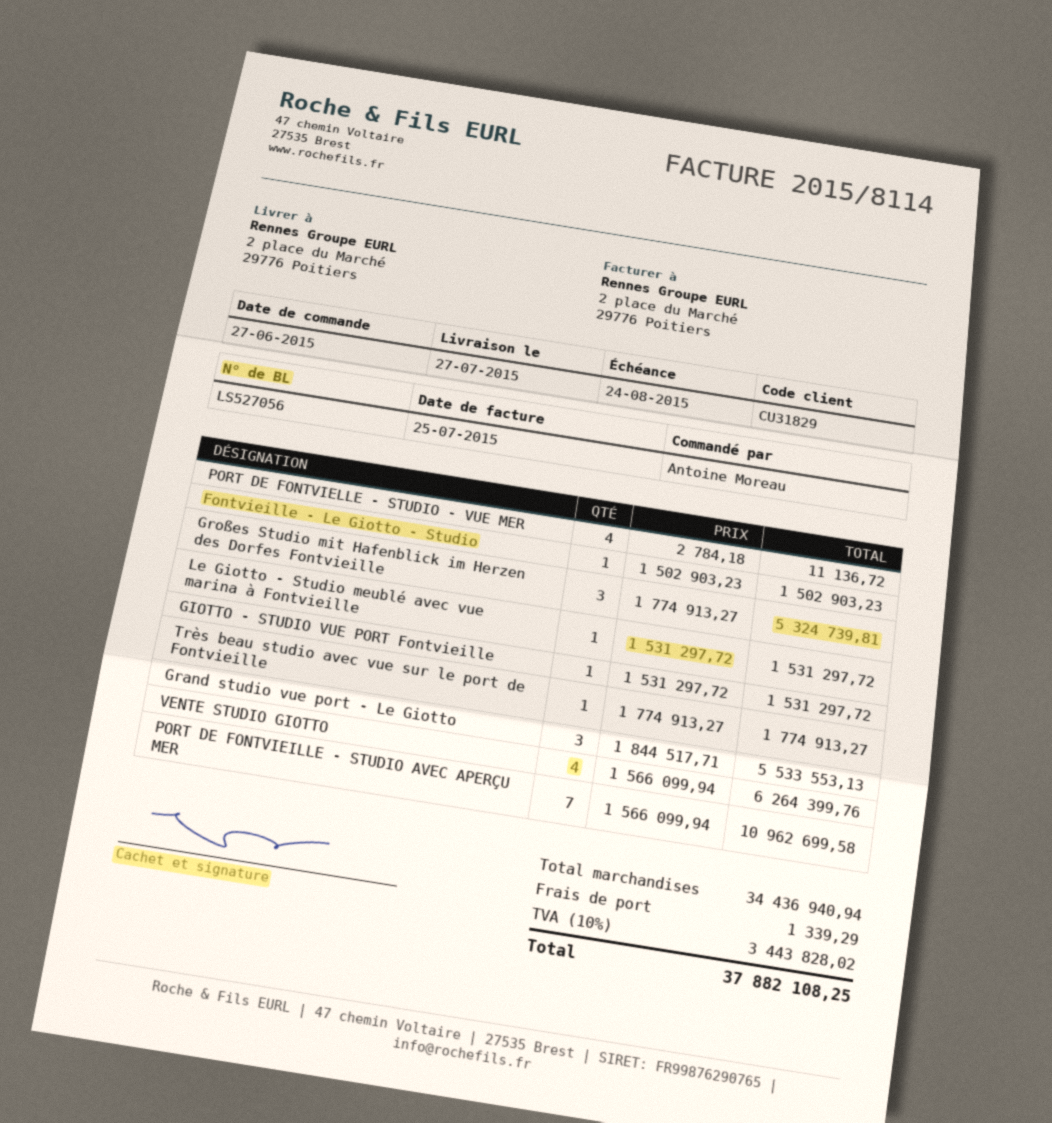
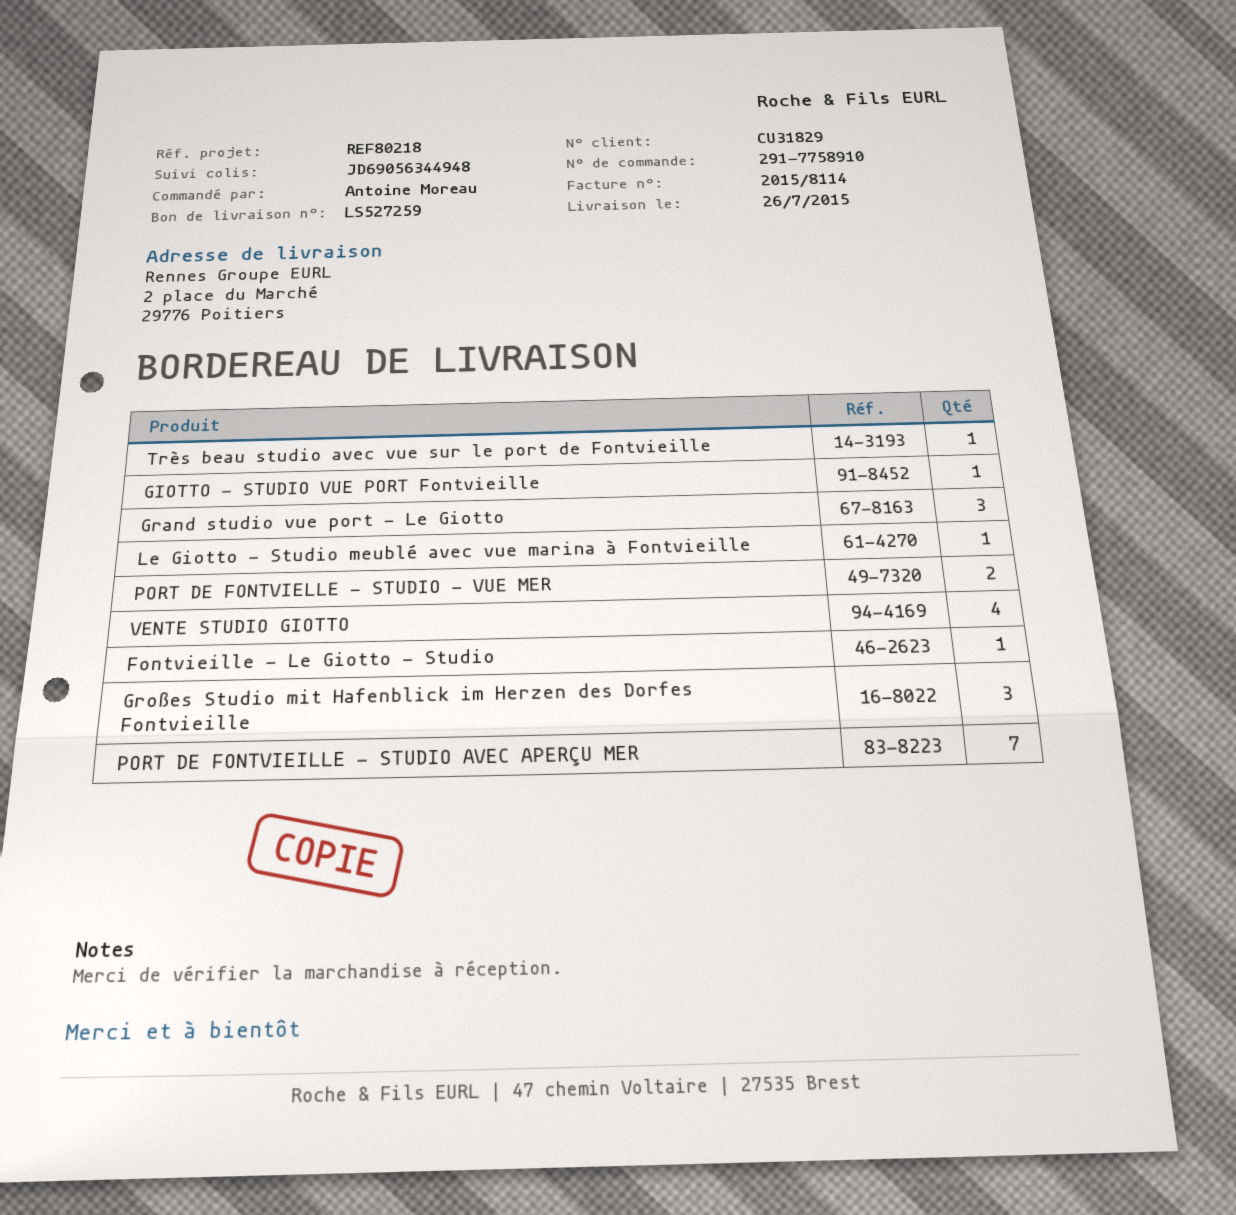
delivery note number: LS527056 -> LS527259
delivery date: 2015-07-27 -> 2015-07-26
PORT DE FONTVIELLE - STUDIO - VUE MER: 4 -> 2

